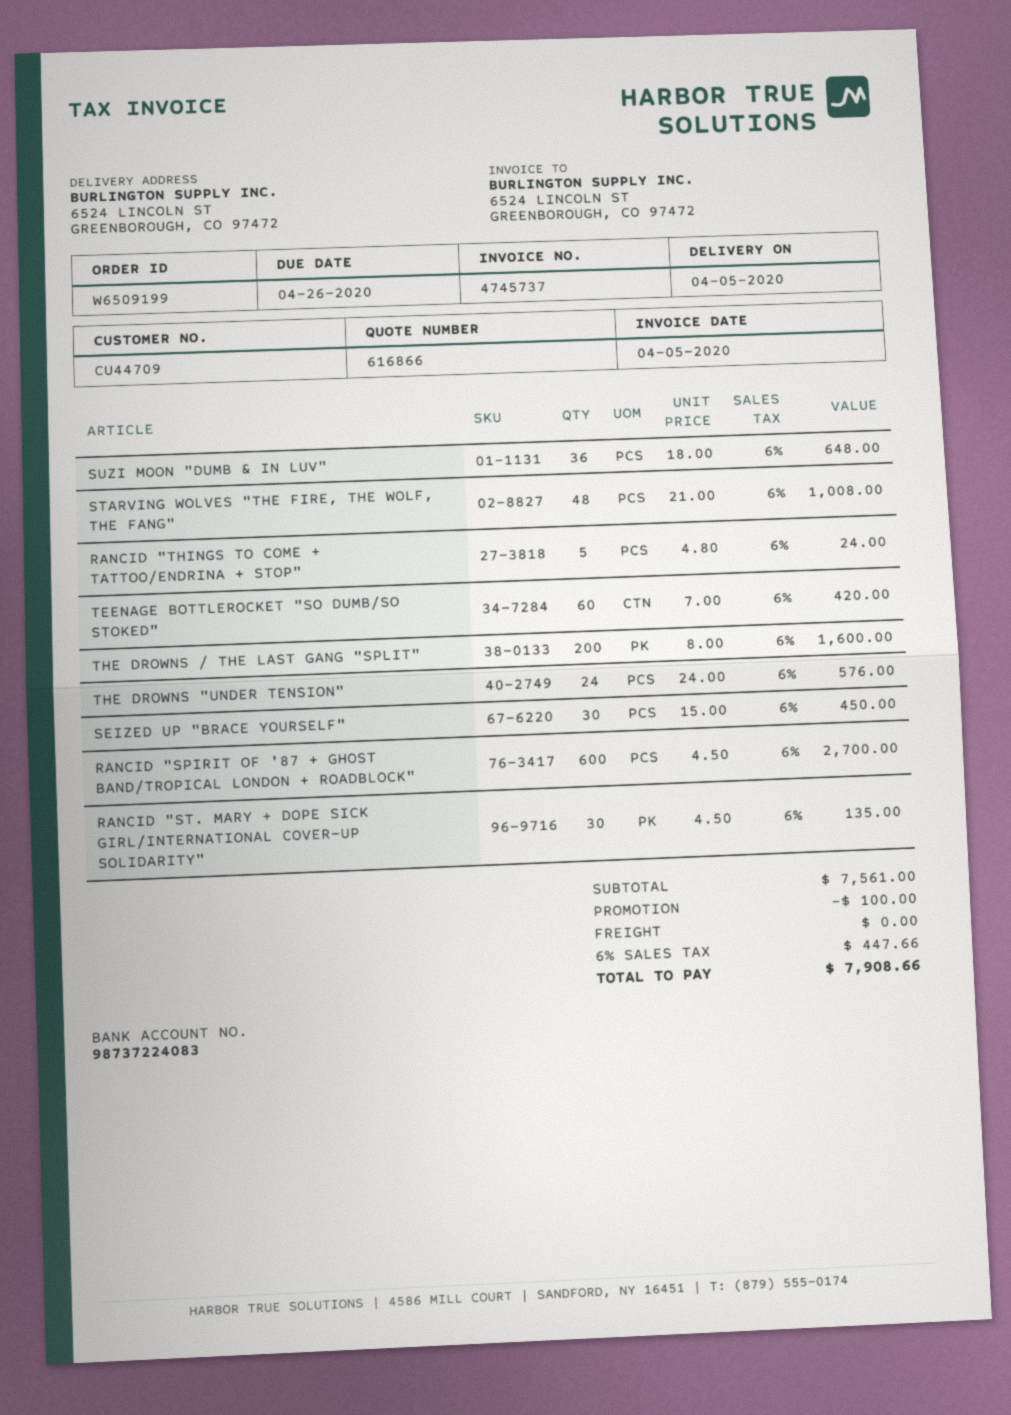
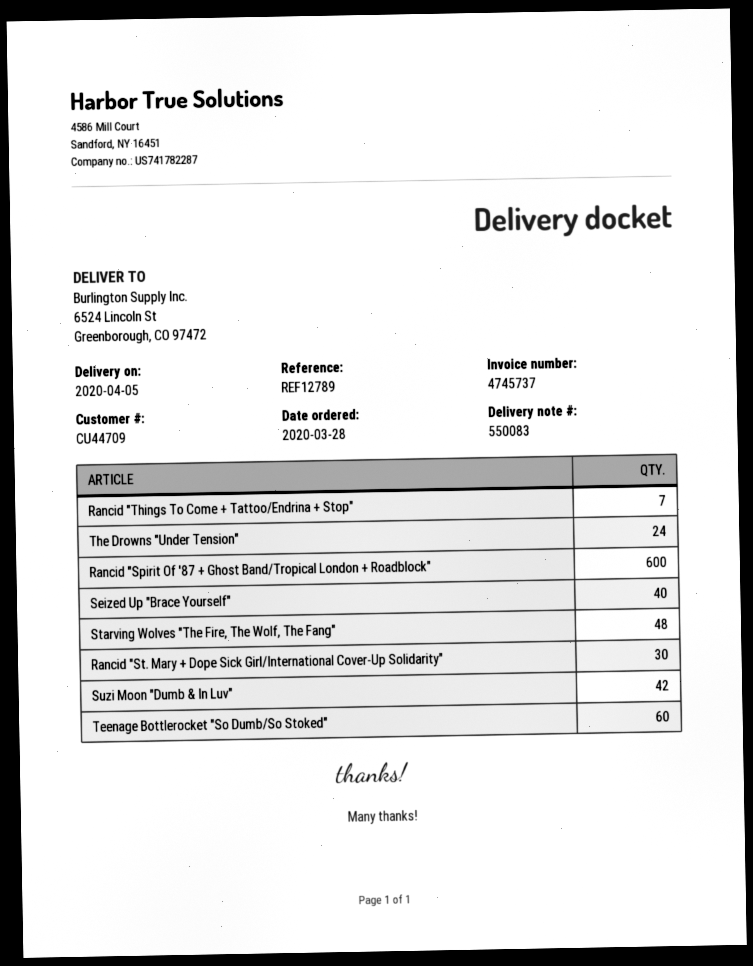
SUZI MOON "DUMB & IN LUV": 36 -> 42
RANCID "THINGS TO COME + TATTOO/ENDRINA + STOP": 5 -> 7
THE DROWNS / THE LAST GANG "SPLIT": 200 -> none
SEIZED UP "BRACE YOURSELF": 30 -> 40

